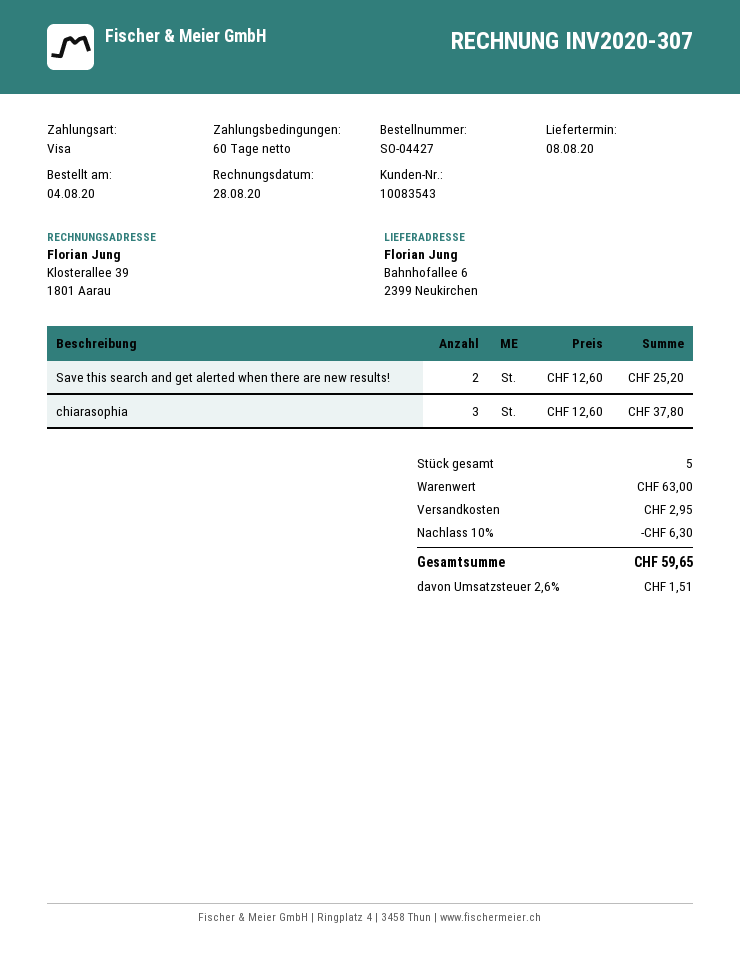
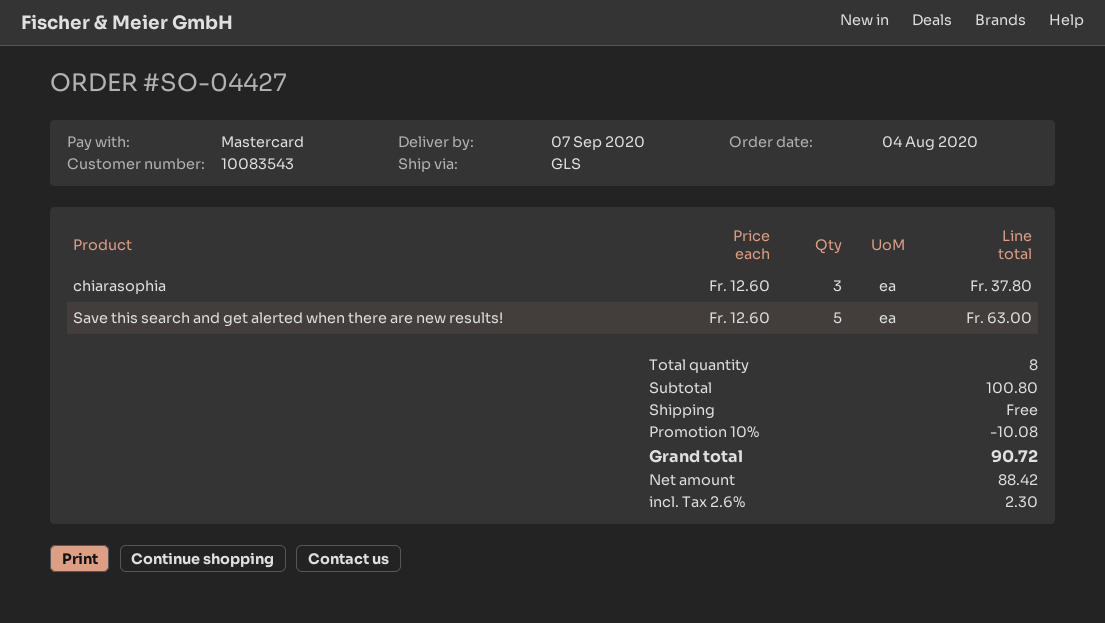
delivery date: 2020-08-08 -> 2020-09-07
payment method: Visa -> Mastercard
Save this search and get alerted when there are new results!: 2 x 12.60 = 25.20 -> 5 x 12.60 = 63.00
total quantity: 5 -> 8
subtotal: 63.00 -> 100.80
discount: 10% = 6.30 -> 10% = 10.08
shipping: 2.95 -> 0.00
tax: 2.6% = 1.51 -> 2.6% = 2.30
total: 59.65 -> 90.72

